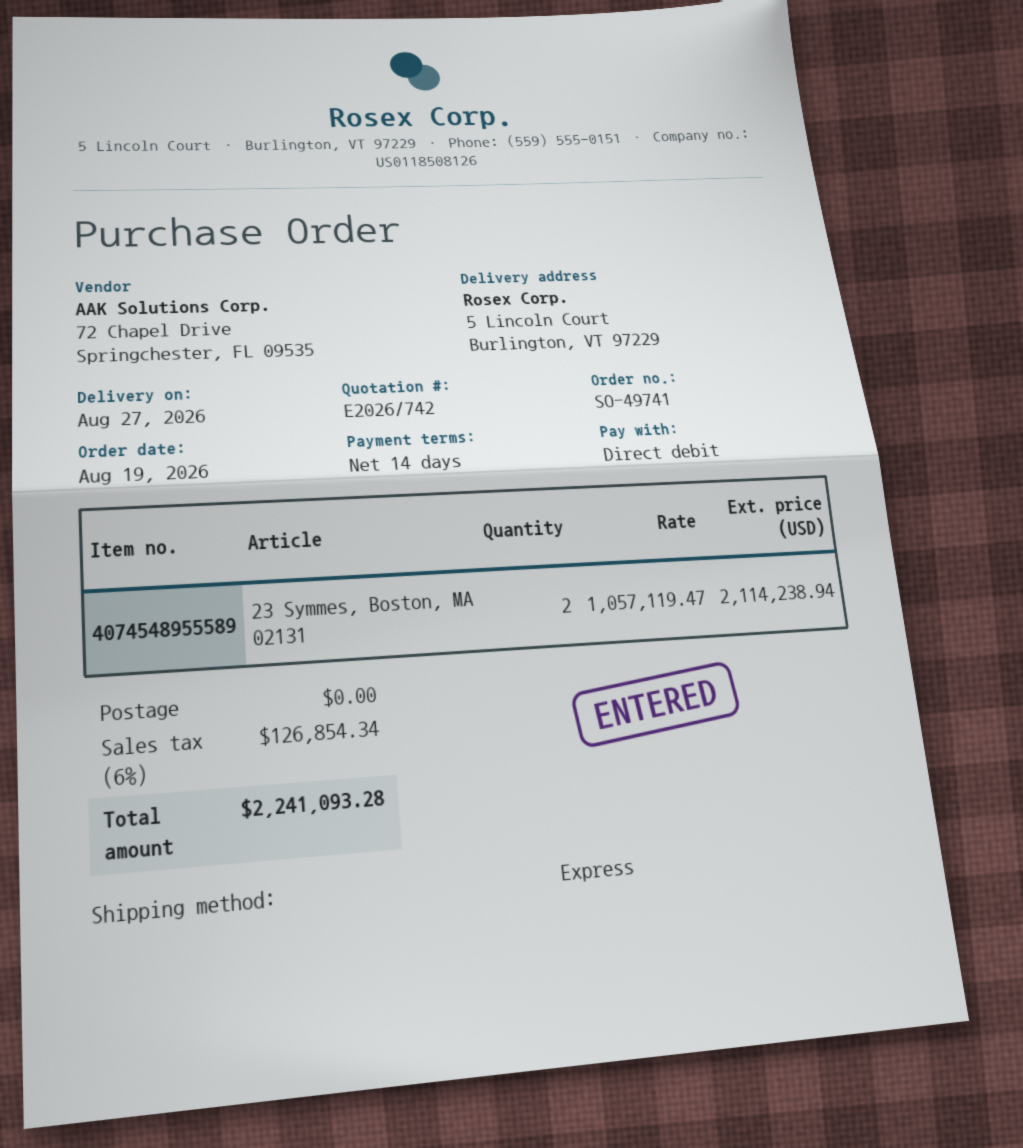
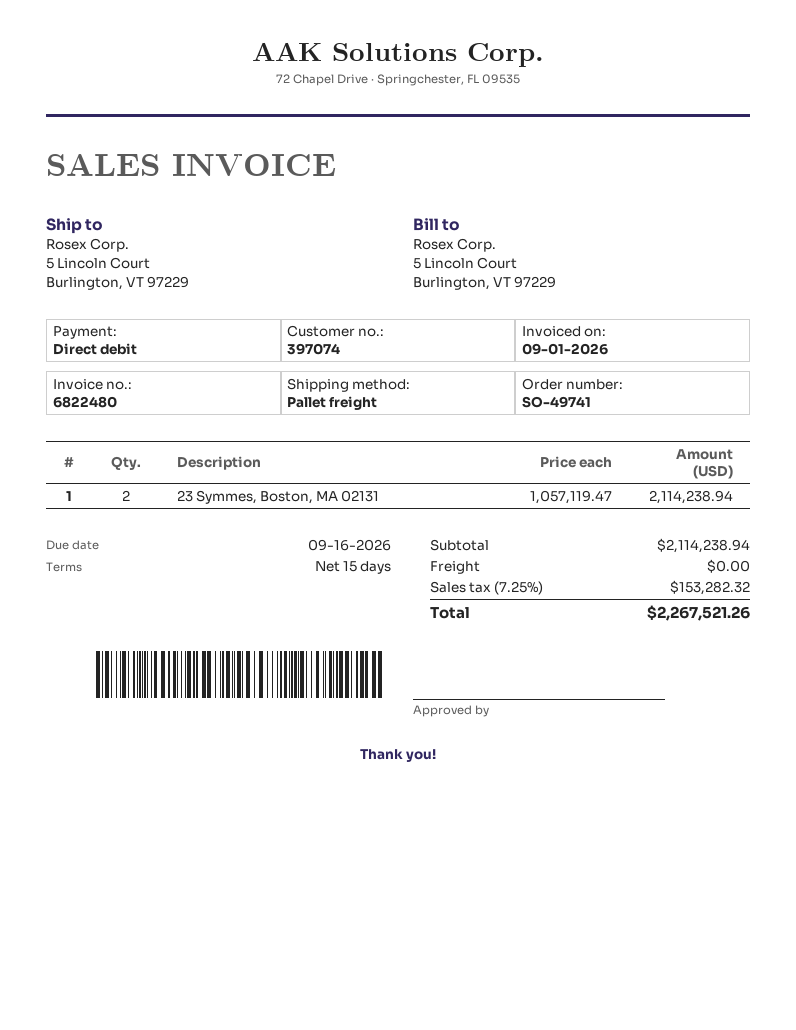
payment terms: 14 days -> 15 days
shipping method: express -> pallet freight
tax: 6% = 126854.34 -> 7.25% = 153282.32
total: 2241093.28 -> 2267521.26

